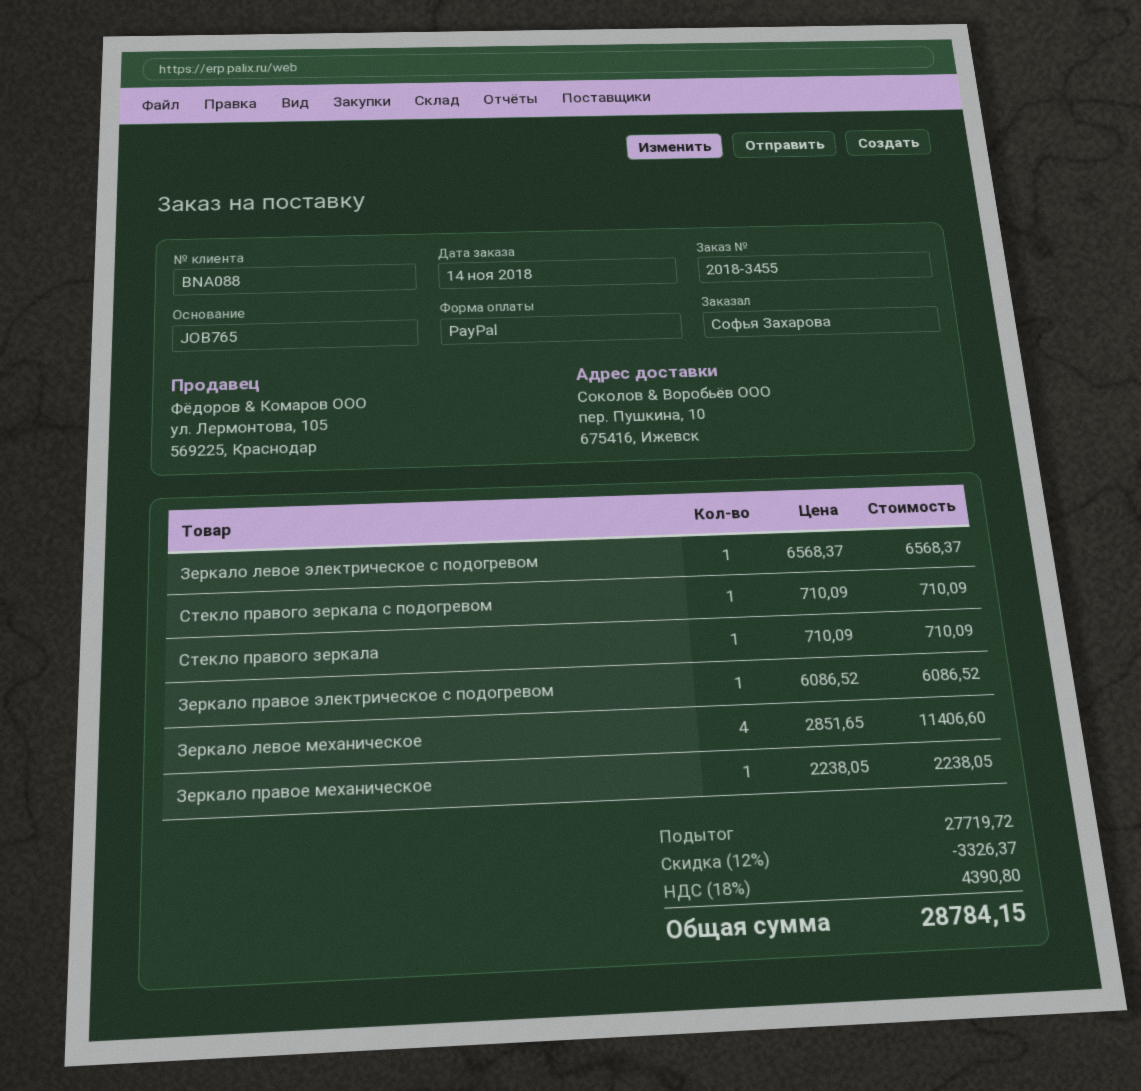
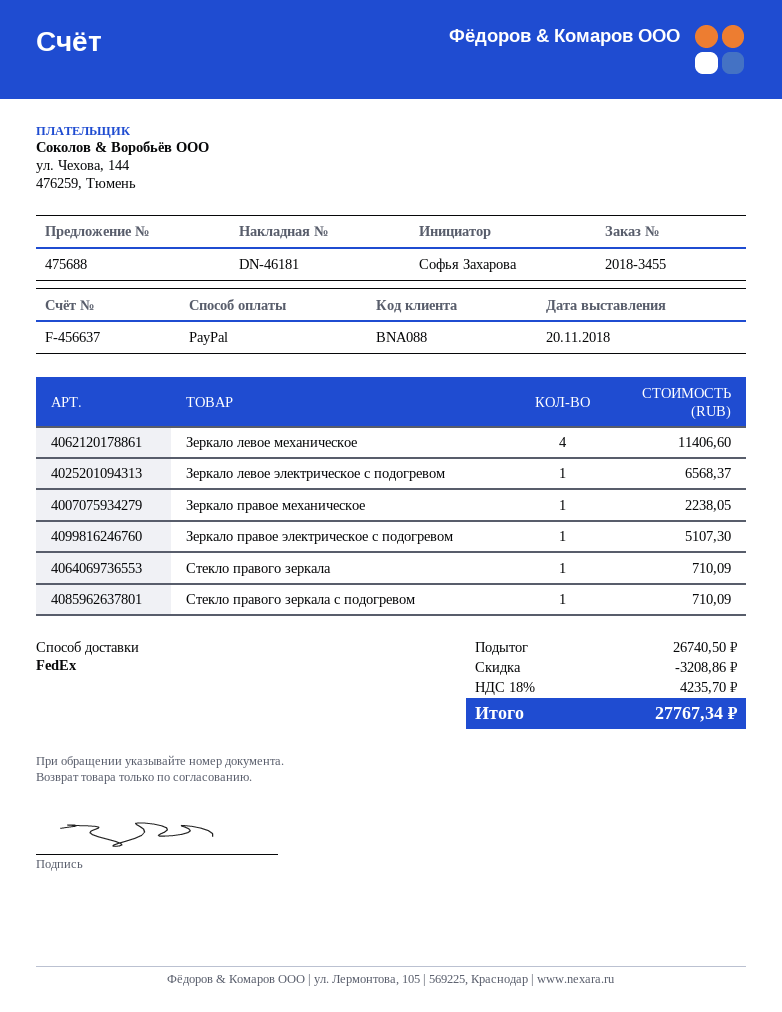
Зеркало правое электрическое с подогревом: 1 for 6086.52 -> 1 for 5107.30
subtotal: 27719.72 -> 26740.50
discount: 3326.37 -> 3208.86
tax: 18% = 4390.80 -> 18% = 4235.70
total: 28784.15 -> 27767.34

